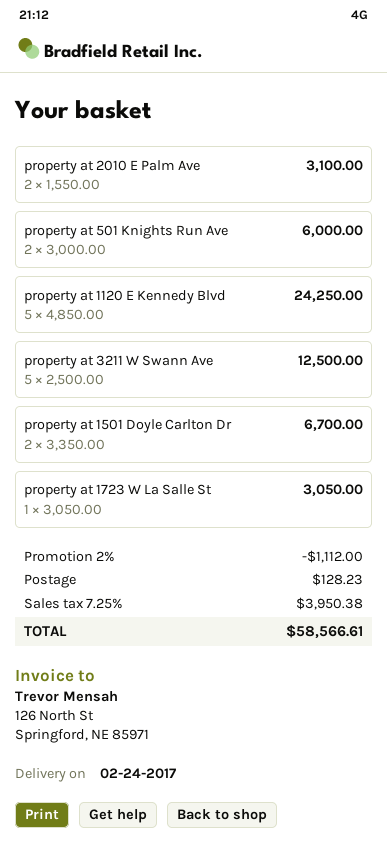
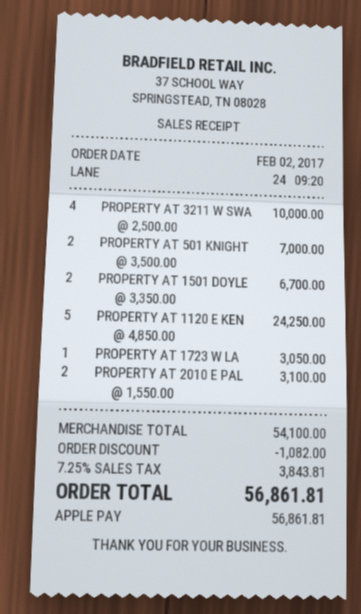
property at 501 Knights Run Ave: 2 x 3000.00 = 6000.00 -> 2 x 3500.00 = 7000.00
property at 3211 W Swann Ave: 5 x 2500.00 = 12500.00 -> 4 x 2500.00 = 10000.00
discount: 1112.00 -> 1082.00
shipping: 128.23 -> none
tax: 7.25% = 3950.38 -> 7.25% = 3843.81
total: 58566.61 -> 56861.81

